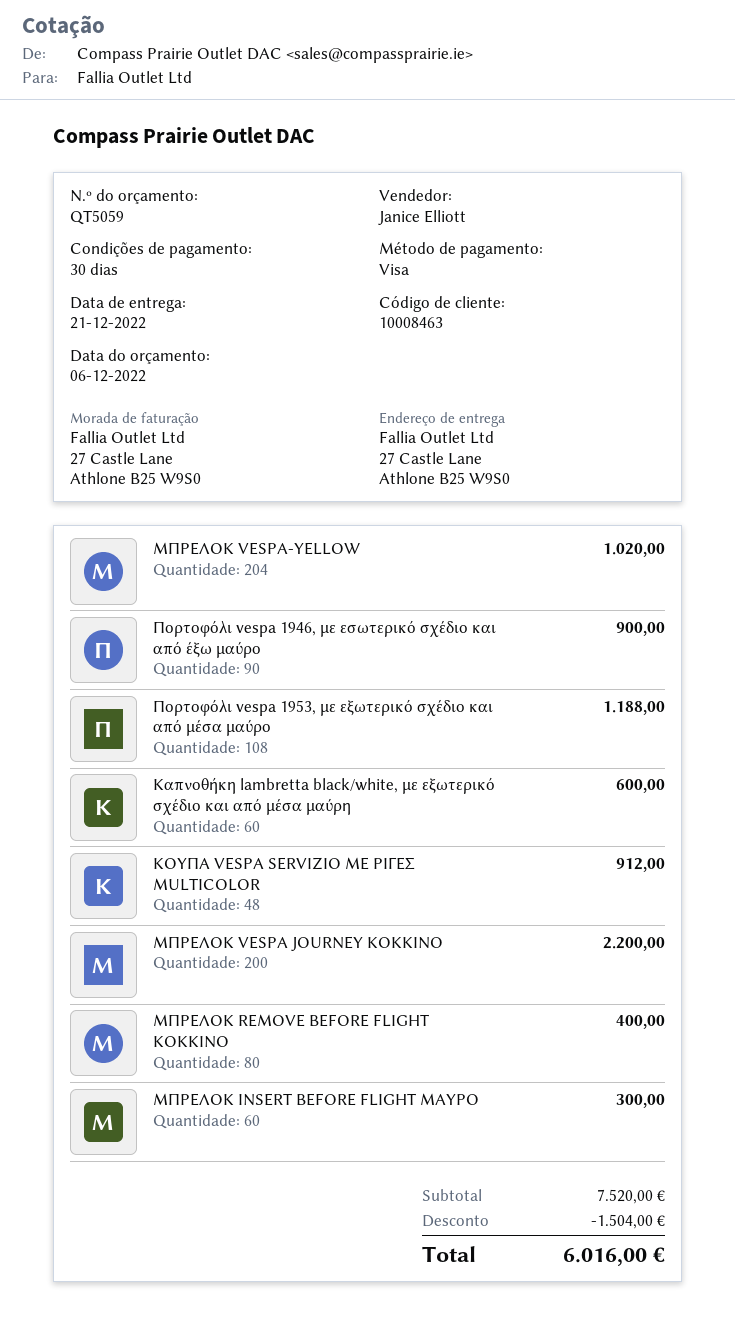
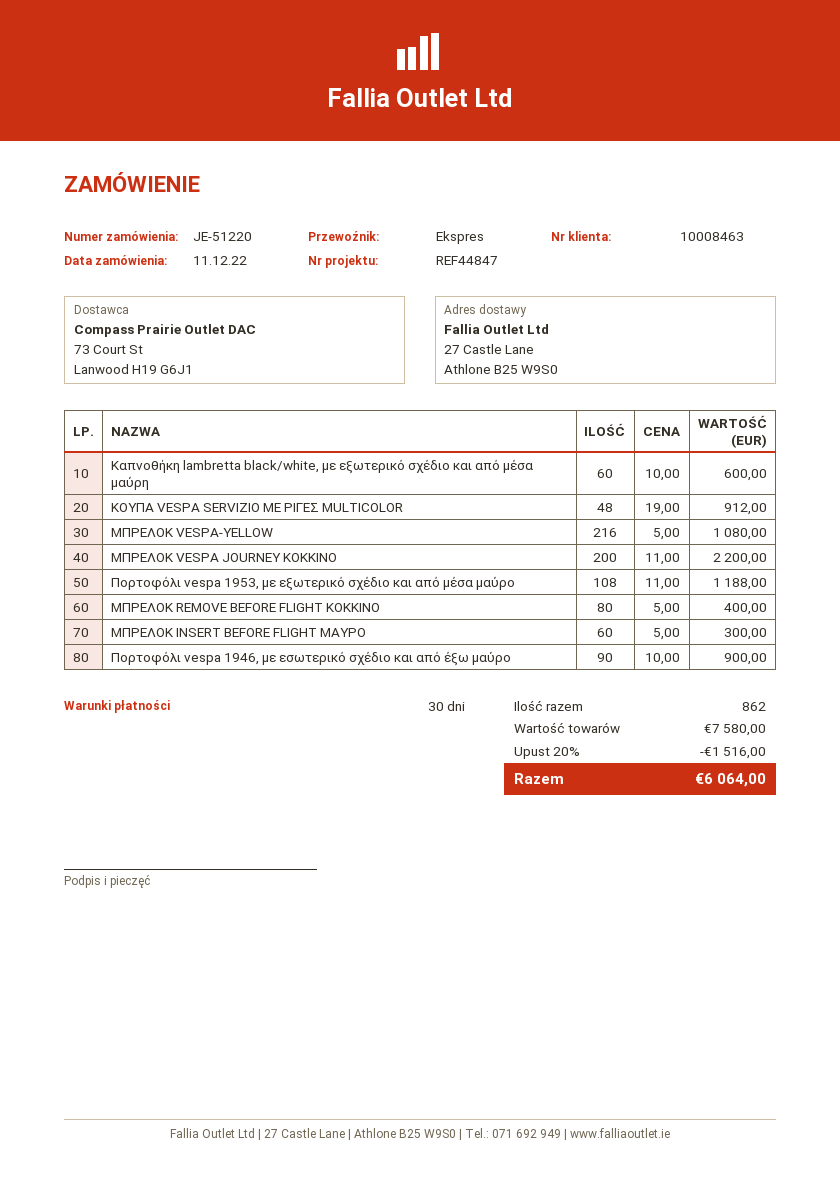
ΜΠΡΕΛΟΚ VESPA-YELLOW: 204 for 1020.00 -> 216 for 1080.00
subtotal: 7520.00 -> 7580.00
discount: 1504.00 -> 1516.00
total: 6016.00 -> 6064.00

